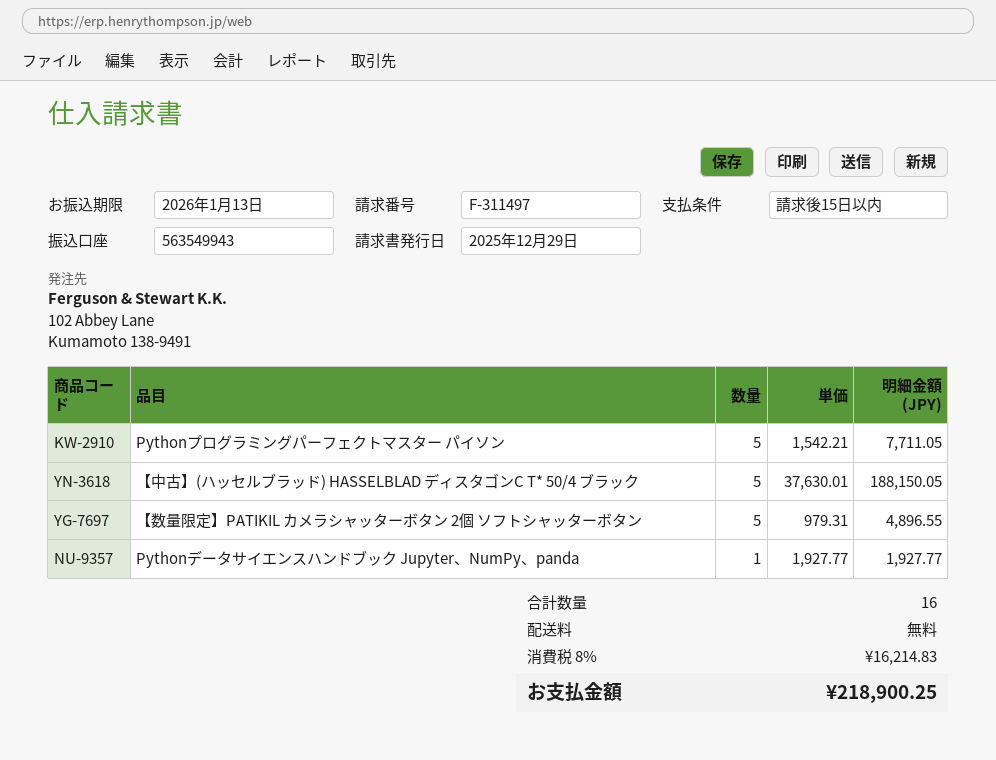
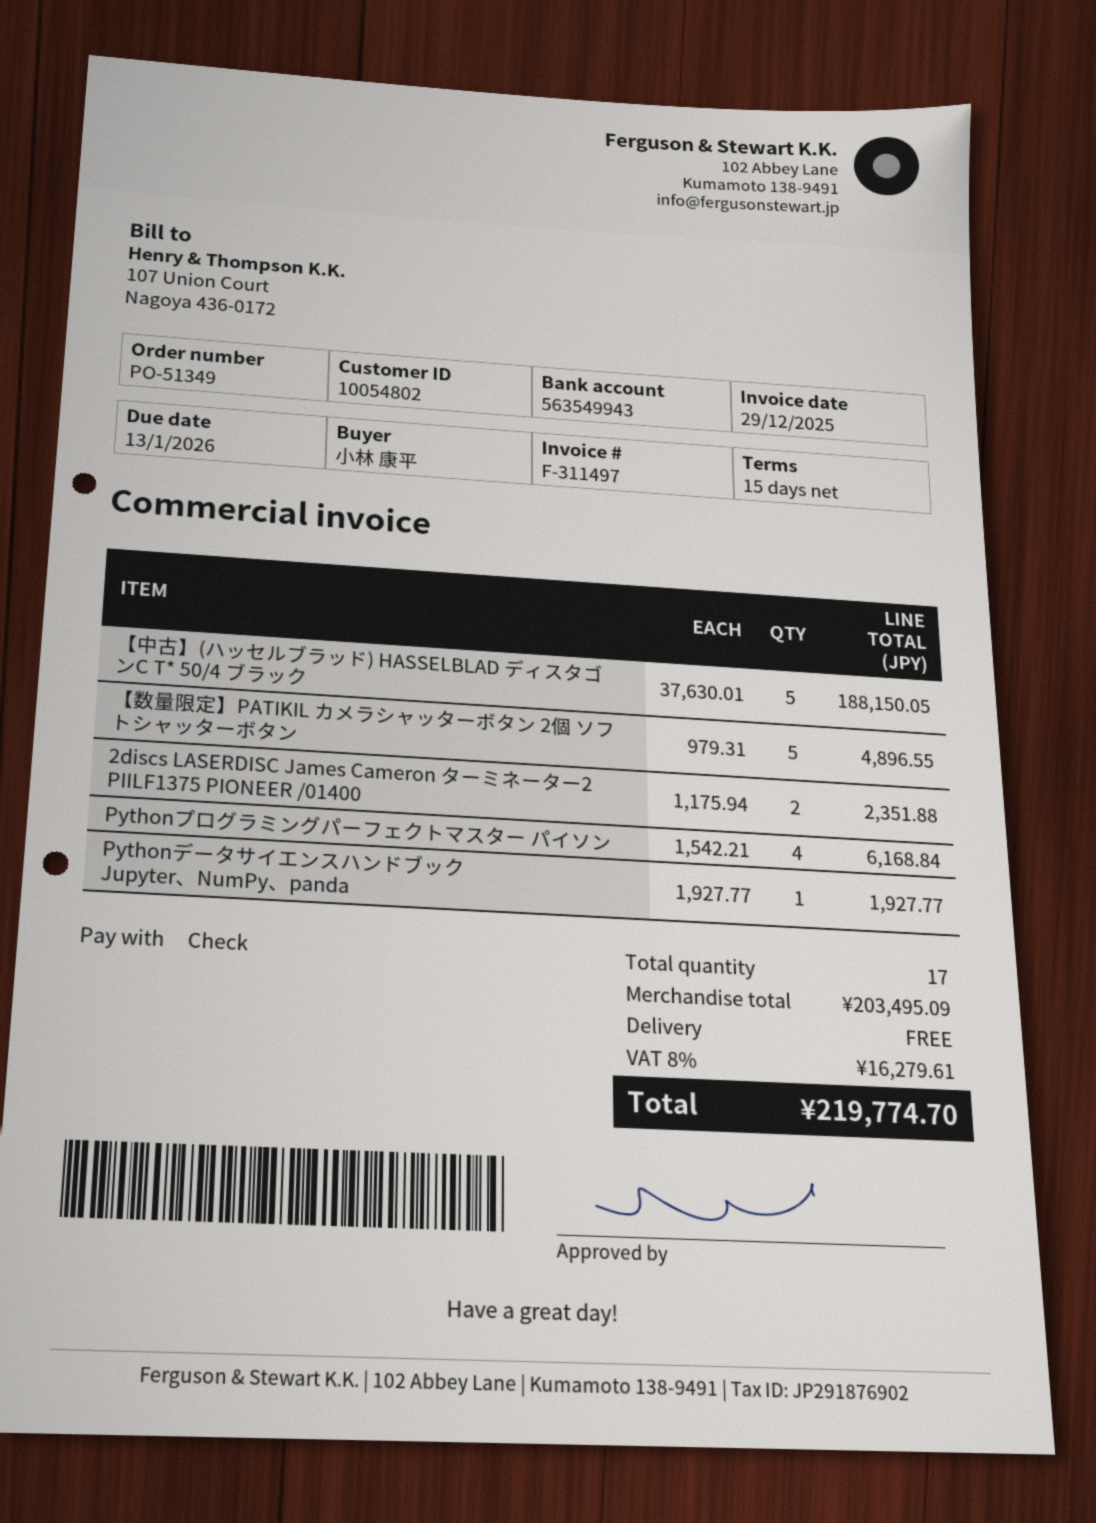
Pythonプログラミングパーフェクトマスター パイソン: 5 x 1542.21 = 7711.05 -> 4 x 1542.21 = 6168.84
2discs LASERDISC James Cameron ターミネーター2 PIILF1375 PIONEER /01400: none -> 2 x 1175.94 = 2351.88
total quantity: 16 -> 17
tax: 8% = 16214.83 -> 8% = 16279.61
total: 218900.25 -> 219774.70

